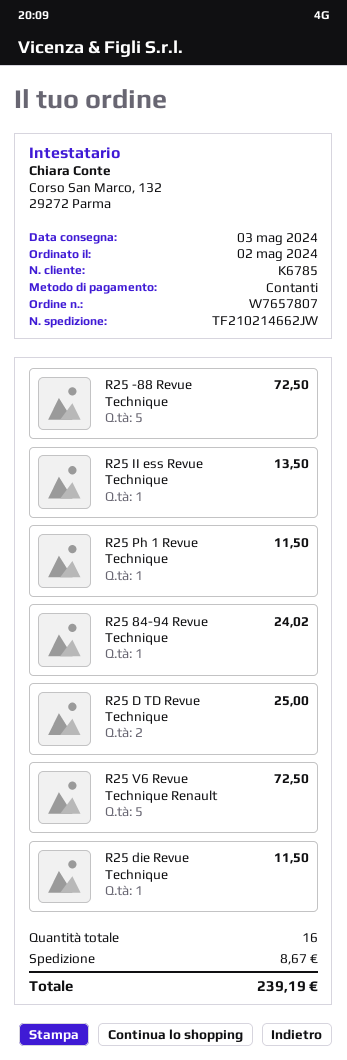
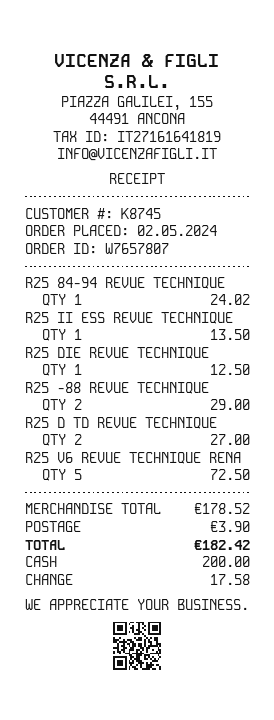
customer number: K6785 -> K8745
R25 -88 Revue Technique: 5 for 72.50 -> 2 for 29.00
R25 Ph 1 Revue Technique: 1 for 11.50 -> none
R25 D TD Revue Technique: 2 for 25.00 -> 2 for 27.00
R25 die Revue Technique: 1 for 11.50 -> 1 for 12.50
shipping: 8.67 -> 3.90
total: 239.19 -> 182.42

